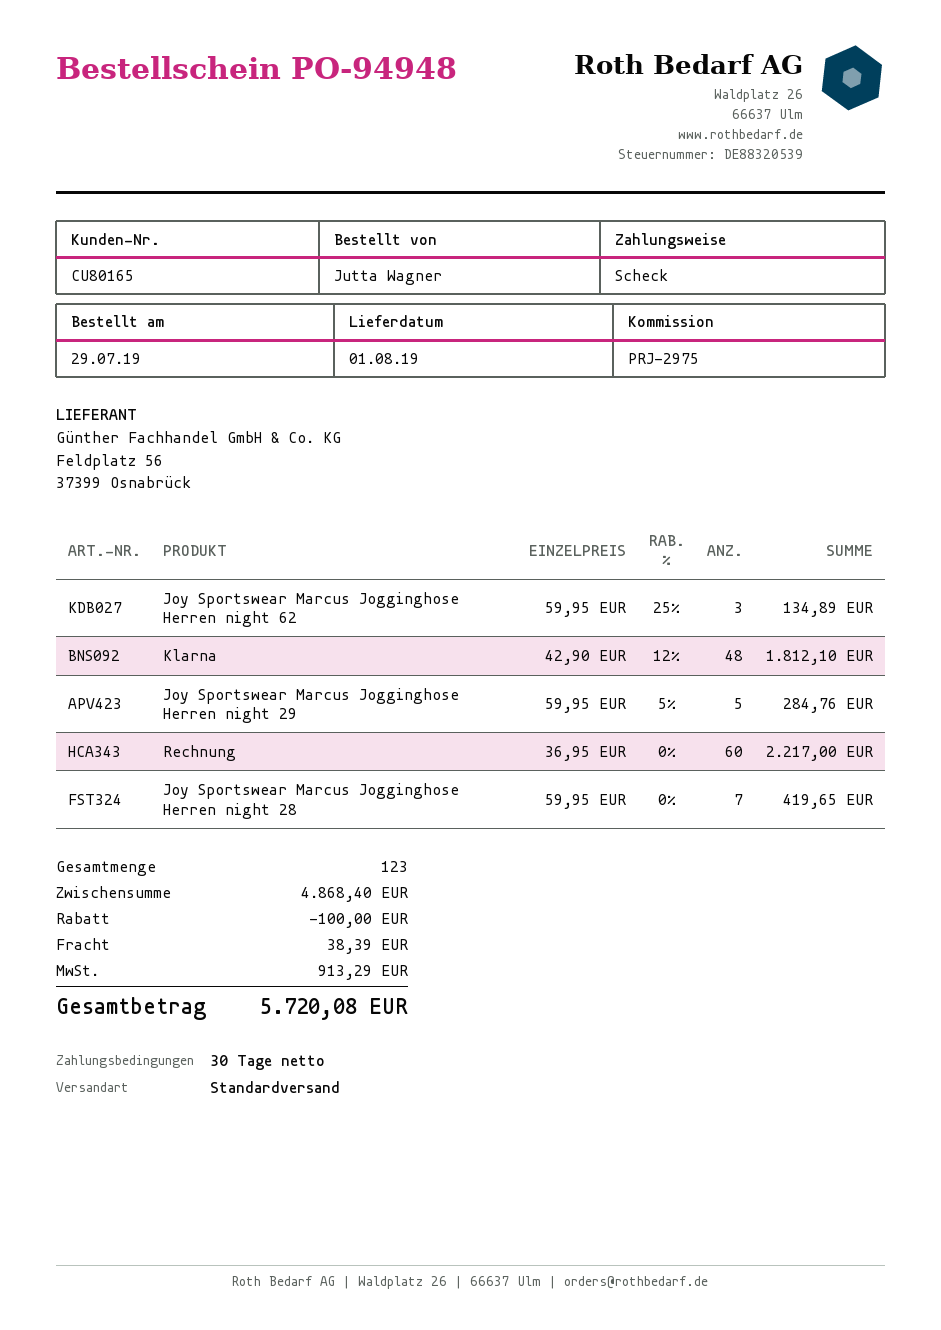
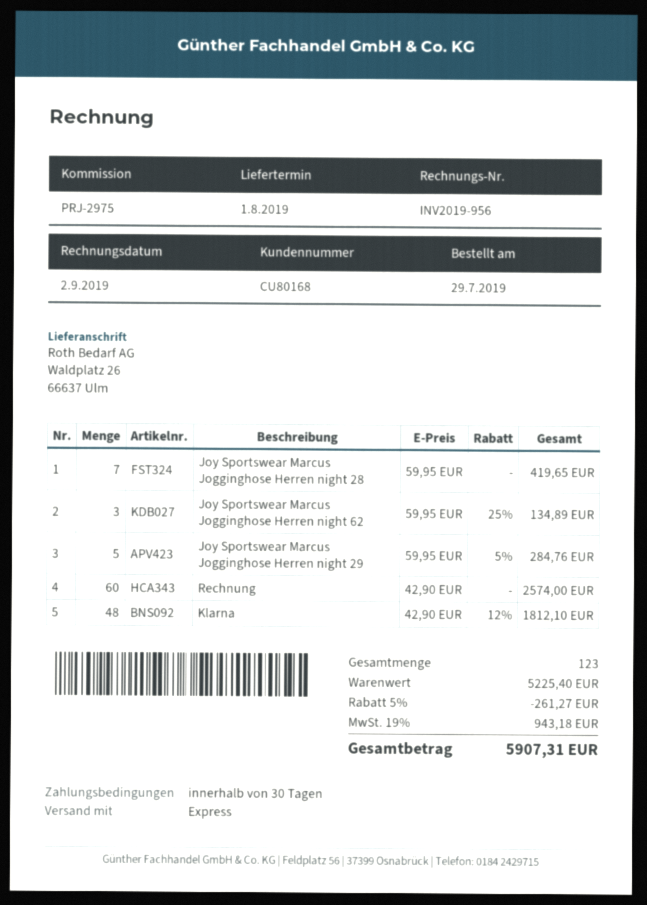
customer number: CU80165 -> CU80168
shipping method: standard -> express
Rechnung: 60 x 36.95 = 2217.00 -> 60 x 42.90 = 2574.00
subtotal: 4868.40 -> 5225.40
discount: 100.00 -> 261.27
shipping: 38.39 -> none
tax: 913.29 -> 943.18
total: 5720.08 -> 5907.31

